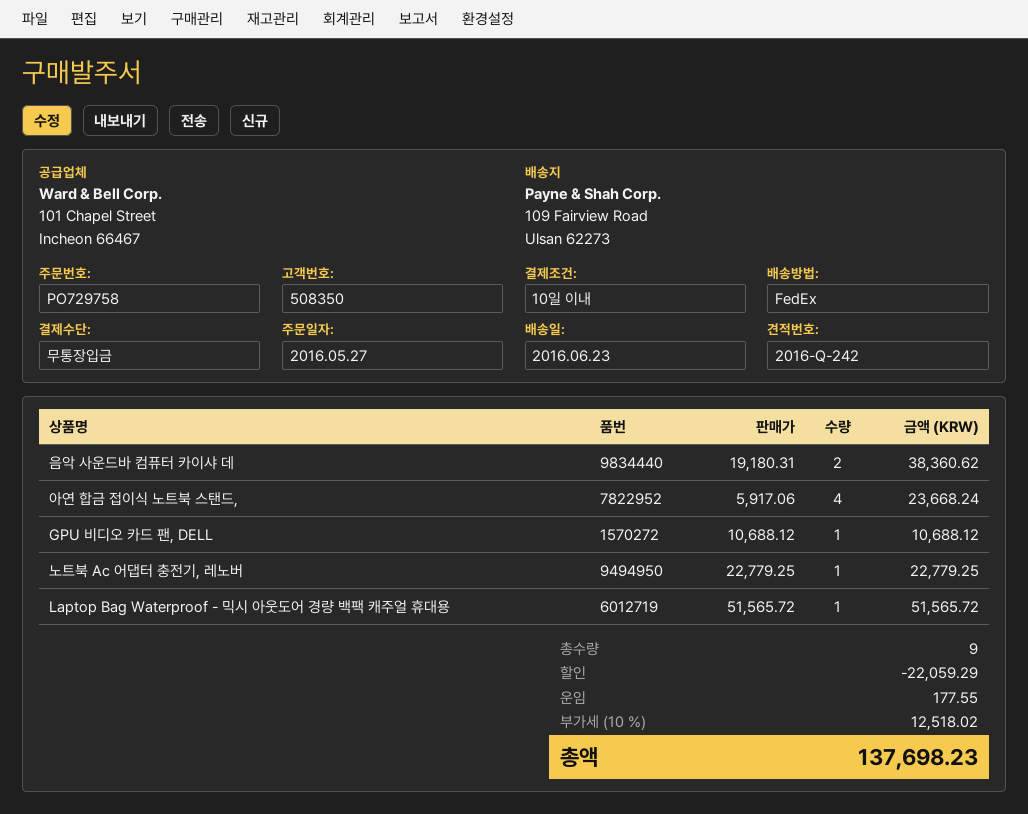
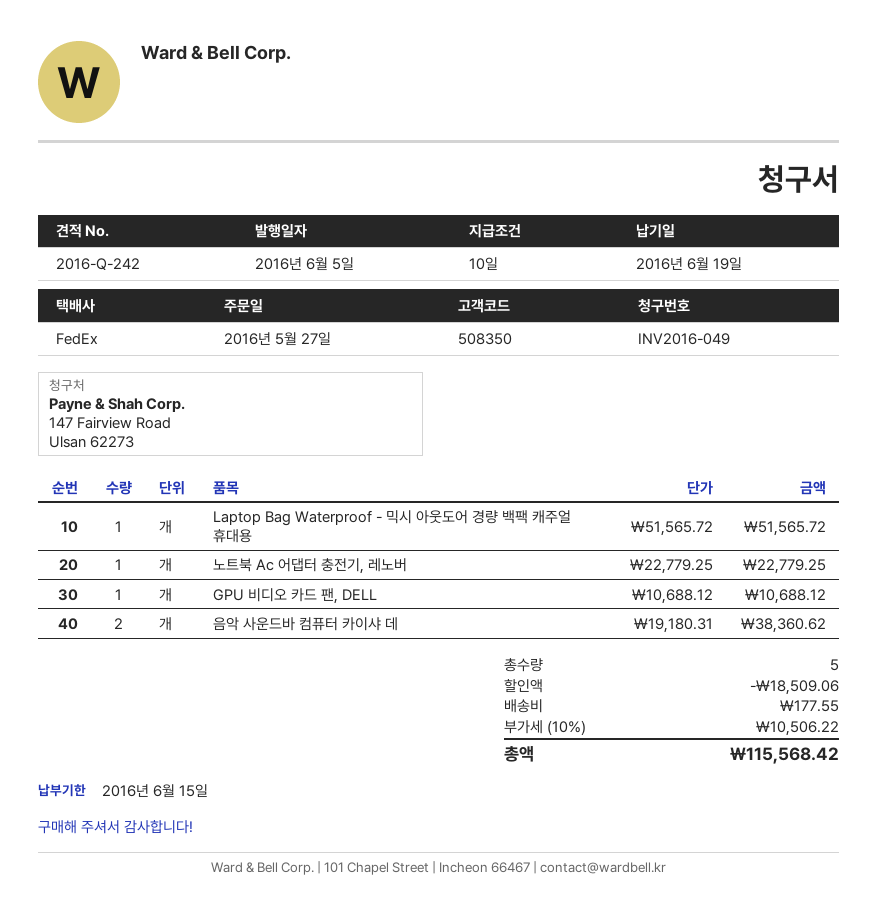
delivery date: 2016-06-23 -> 2016-06-19
아연 합금 접이식 노트북 스탠드,: 4 x 5917.06 = 23668.24 -> none
total quantity: 9 -> 5
discount: 22059.29 -> 18509.06
tax: 10% = 12518.02 -> 10% = 10506.22
total: 137698.23 -> 115568.42

